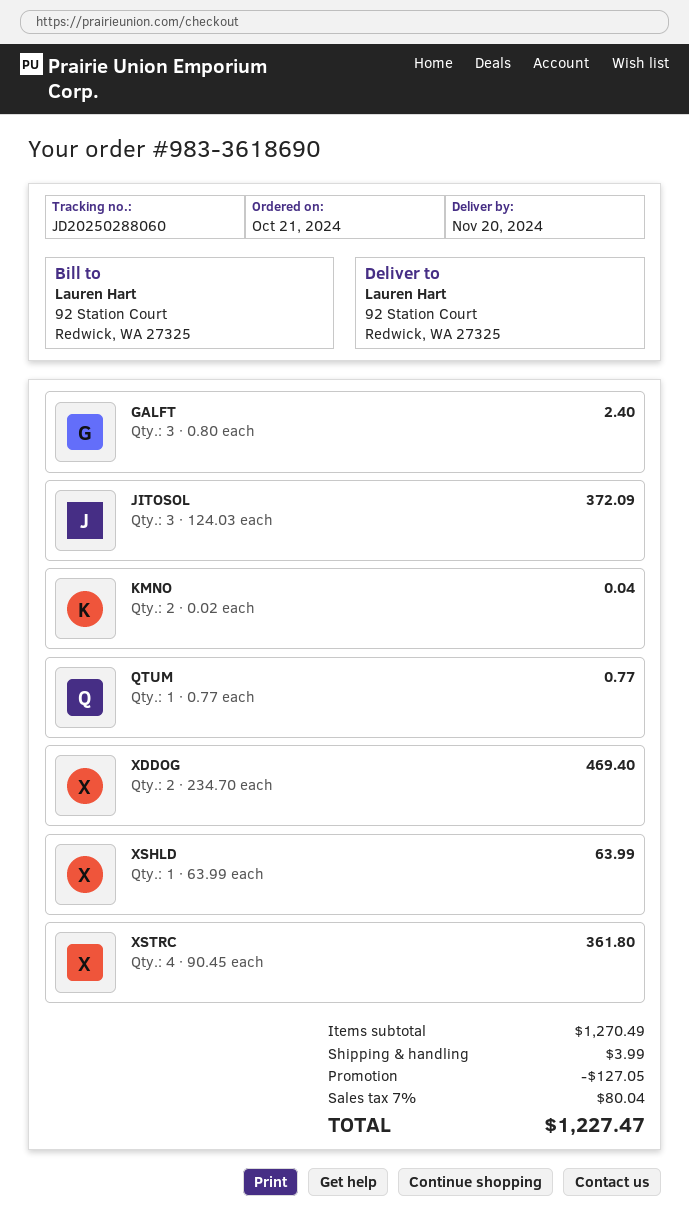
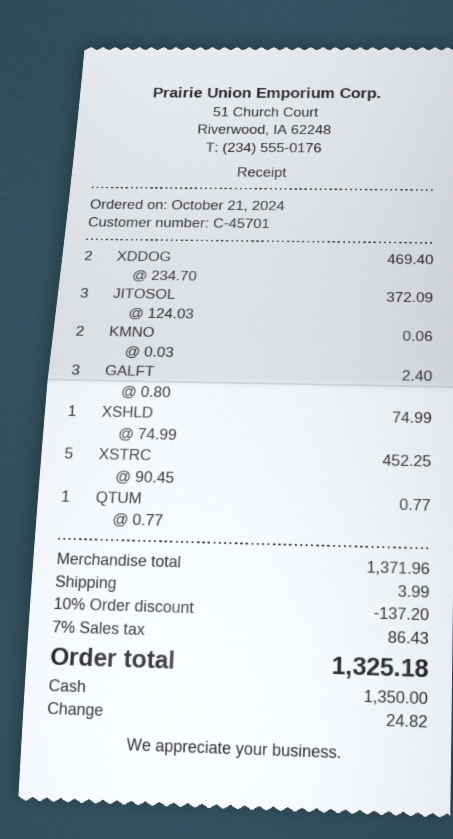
KMNO: 2 x 0.02 = 0.04 -> 2 x 0.03 = 0.06
XSHLD: 1 x 63.99 = 63.99 -> 1 x 74.99 = 74.99
XSTRC: 4 x 90.45 = 361.80 -> 5 x 90.45 = 452.25
subtotal: 1270.49 -> 1371.96
discount: 127.05 -> 137.20
tax: 7% = 80.04 -> 7% = 86.43
total: 1227.47 -> 1325.18

